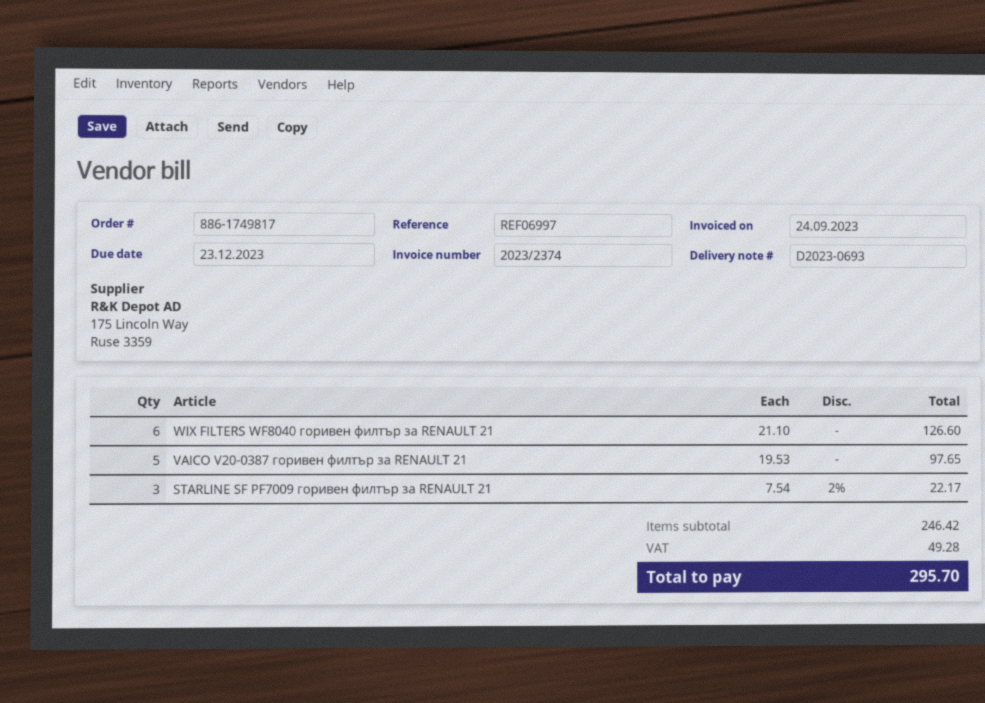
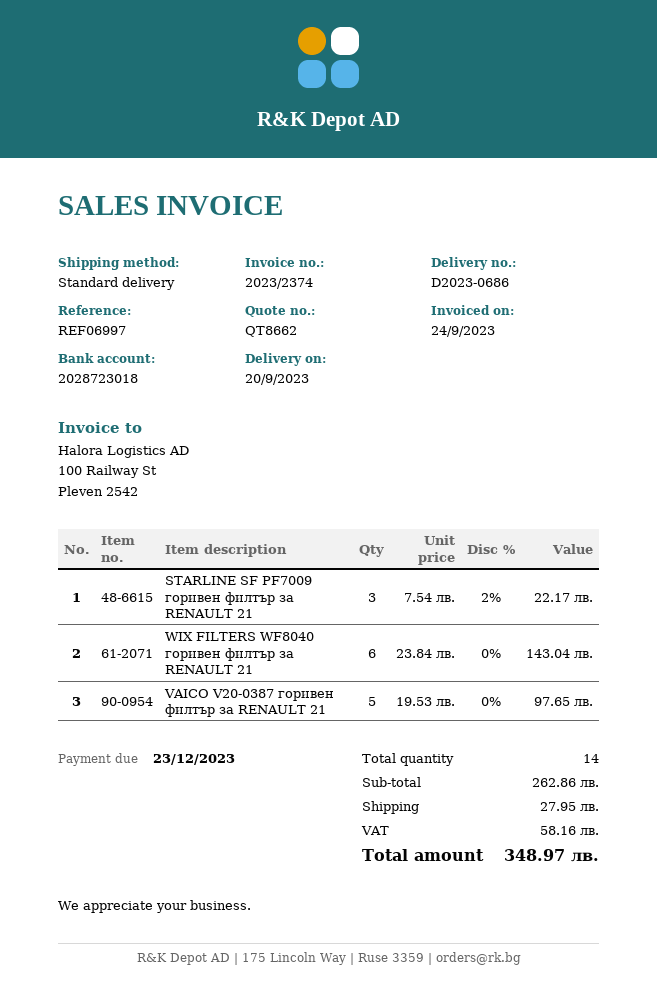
delivery note number: D2023-0693 -> D2023-0686
WIX FILTERS WF8040 горивен филтър за RENAULT 21: 6 x 21.10 = 126.60 -> 6 x 23.84 = 143.04
subtotal: 246.42 -> 262.86
shipping: none -> 27.95
tax: 49.28 -> 58.16
total: 295.70 -> 348.97

